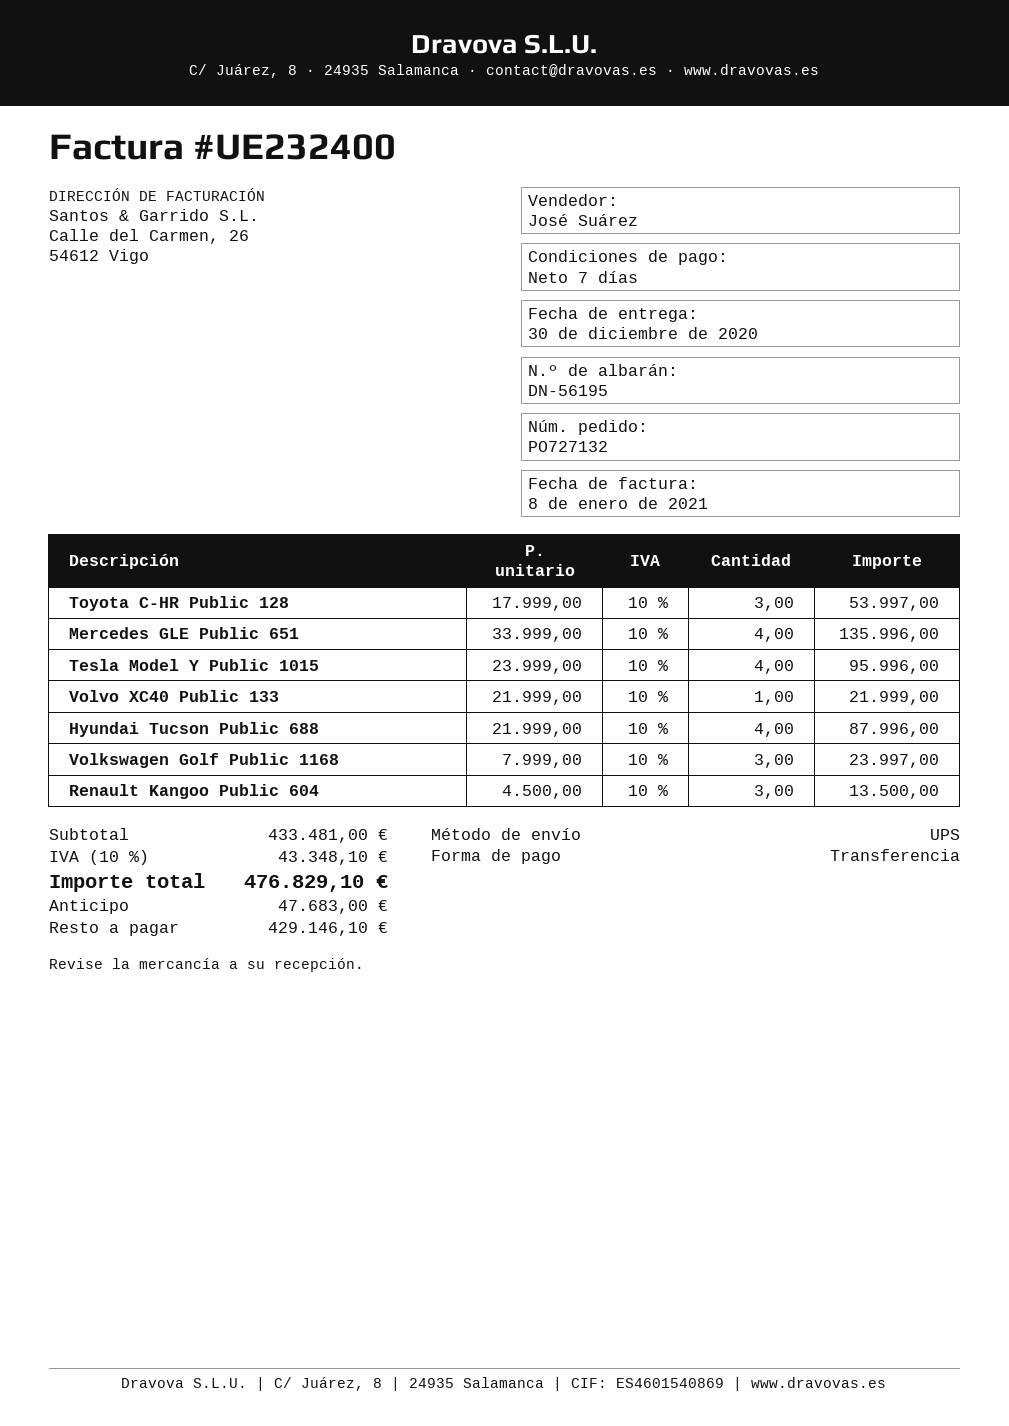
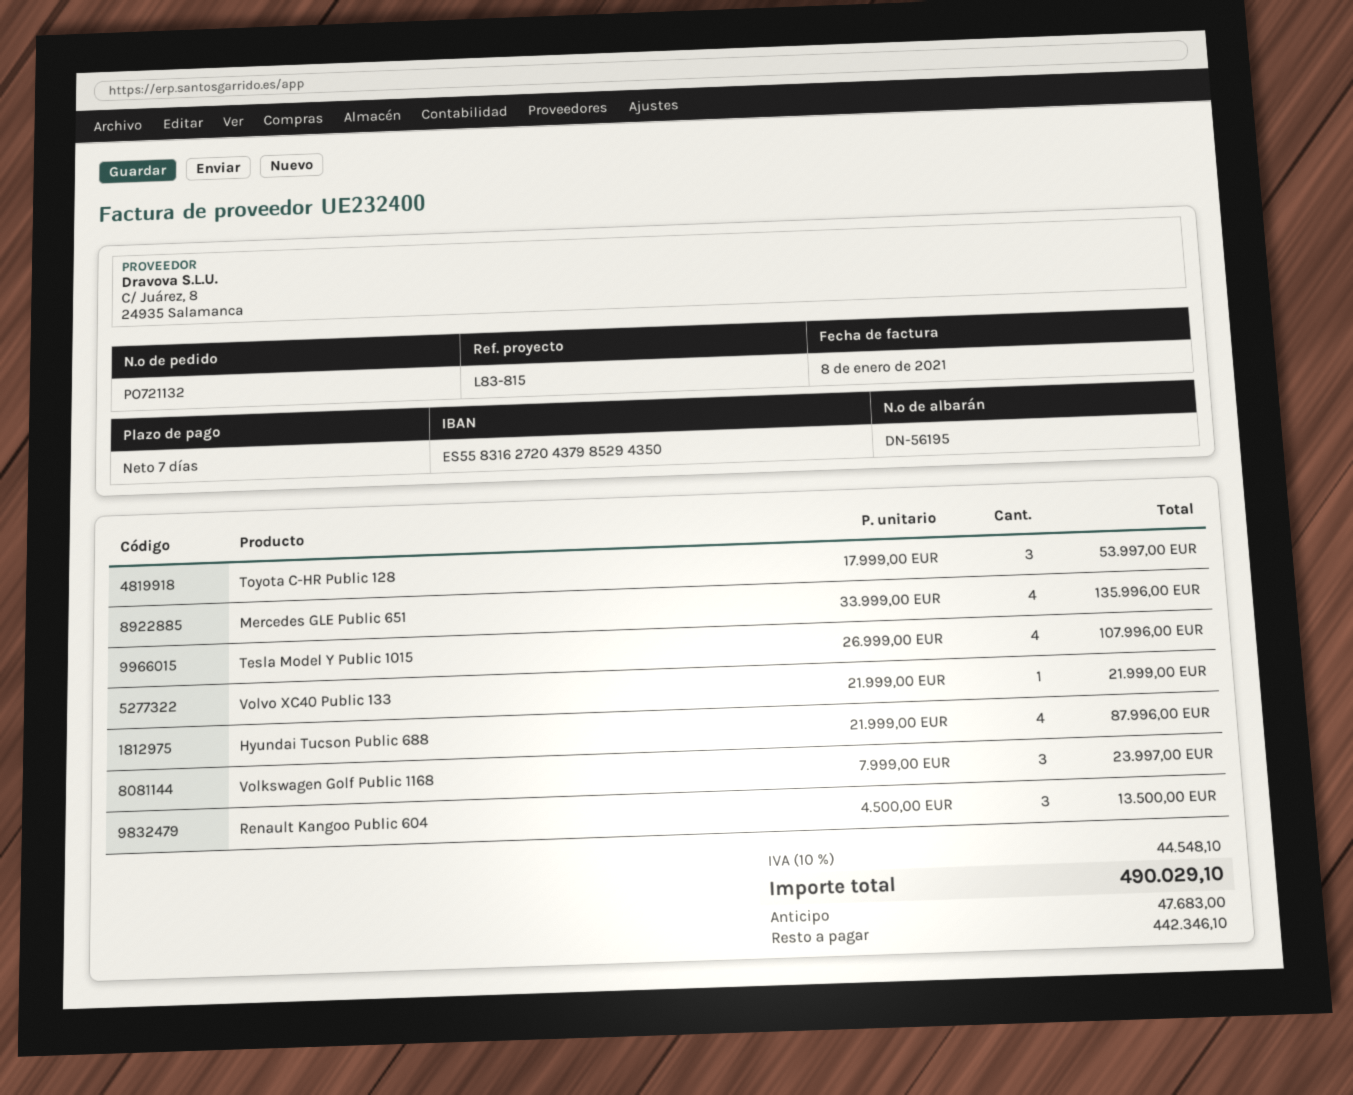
order number: PO727132 -> PO721132
Tesla Model Y Public 1015: 4 x 23999.00 = 95996.00 -> 4 x 26999.00 = 107996.00
tax: 10% = 43348.10 -> 10% = 44548.10
total: 476829.10 -> 490029.10
balance: 429146.10 -> 442346.10

